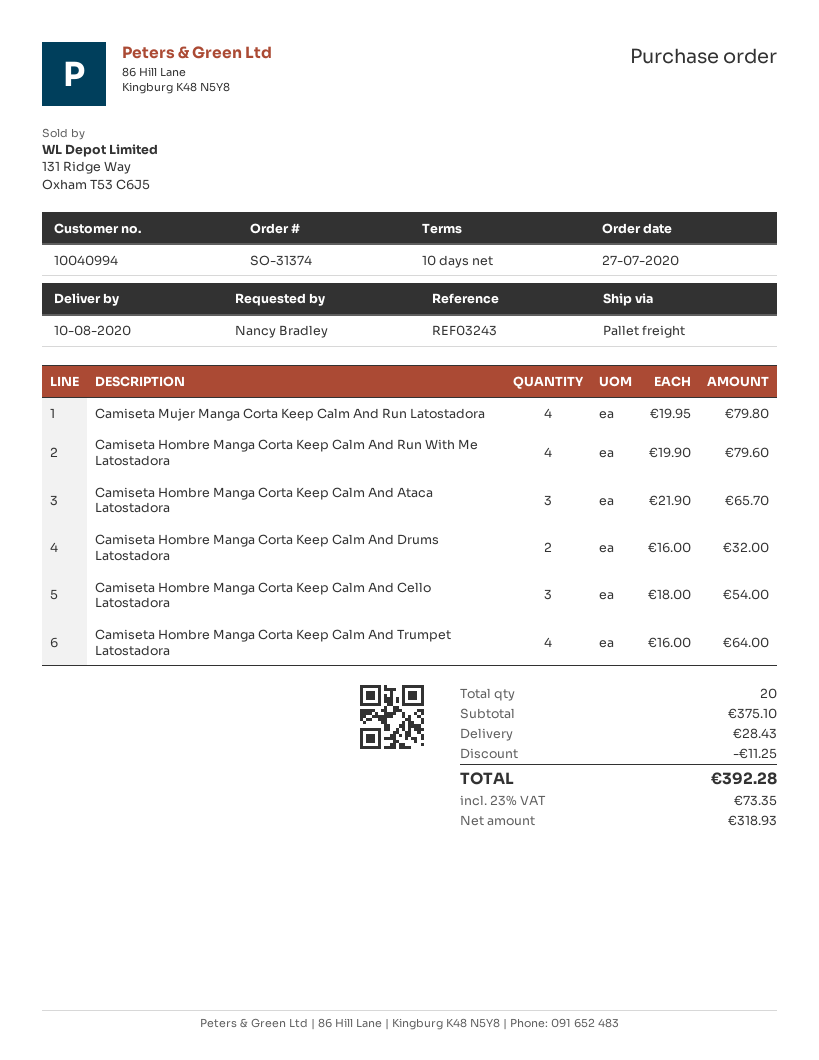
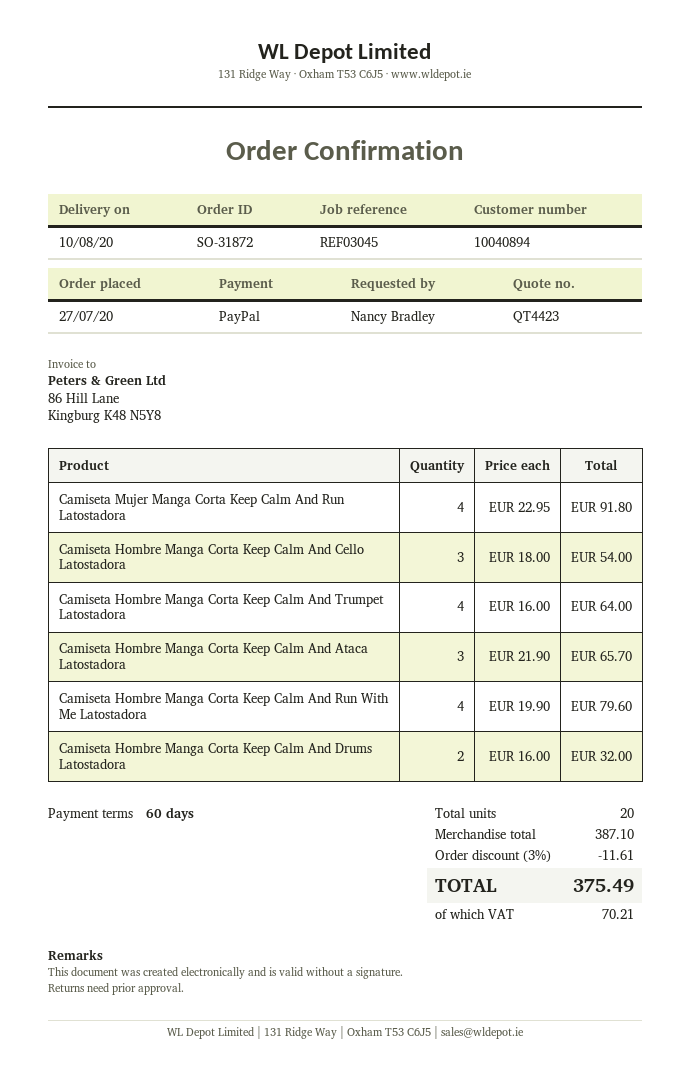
order number: SO-31374 -> SO-31872
payment terms: 10 days -> 60 days
customer number: 10040994 -> 10040894
reference: REF03243 -> REF03045
Camiseta Mujer Manga Corta Keep Calm And Run Latostadora: 4 x 19.95 = 79.80 -> 4 x 22.95 = 91.80
subtotal: 375.10 -> 387.10
discount: 11.25 -> 11.61
shipping: 28.43 -> none
tax: 73.35 -> 70.21
total: 392.28 -> 375.49

